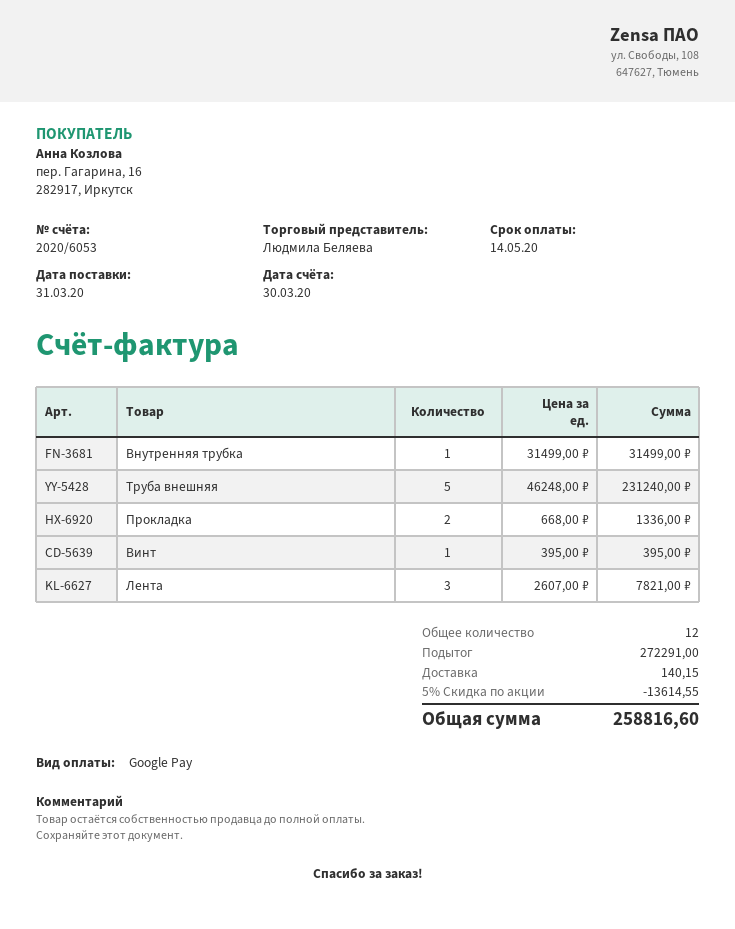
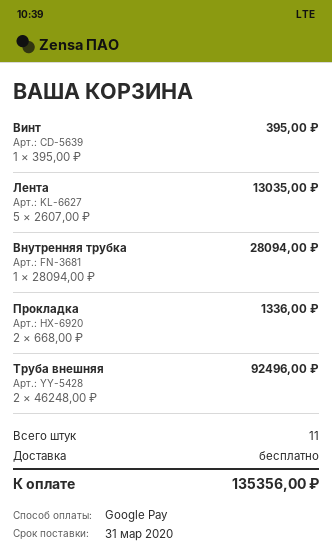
Внутренняя трубка: 1 x 31499.00 = 31499.00 -> 1 x 28094.00 = 28094.00
Труба внешняя: 5 x 46248.00 = 231240.00 -> 2 x 46248.00 = 92496.00
Лента: 3 x 2607.00 = 7821.00 -> 5 x 2607.00 = 13035.00
total quantity: 12 -> 11
discount: 5% = 13614.55 -> none
shipping: 140.15 -> 0.00
total: 258816.60 -> 135356.00

